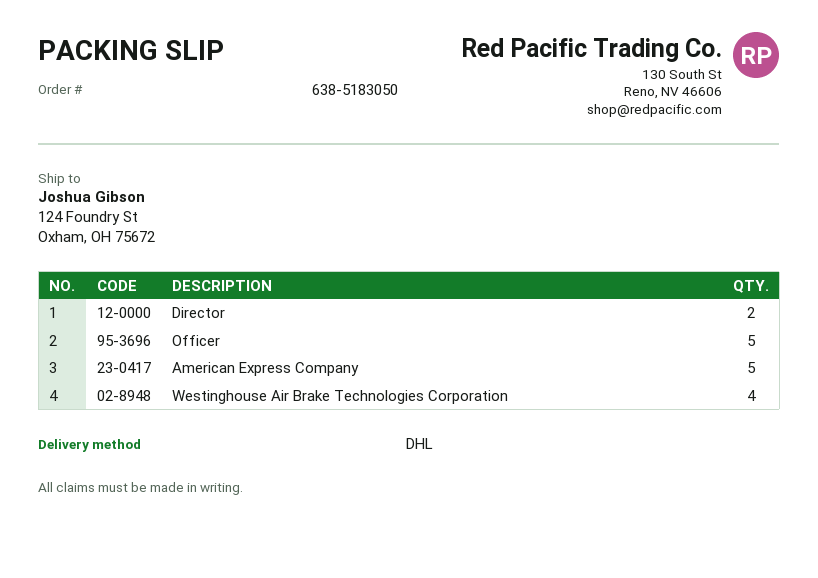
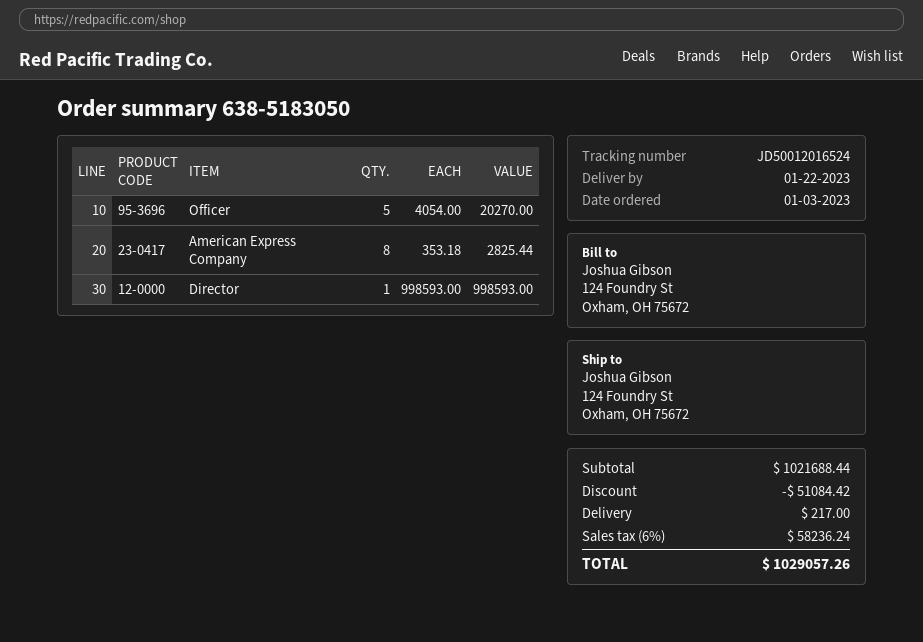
Director: 2 -> 1
American Express Company: 5 -> 8
Westinghouse Air Brake Technologies Corporation: 4 -> none

